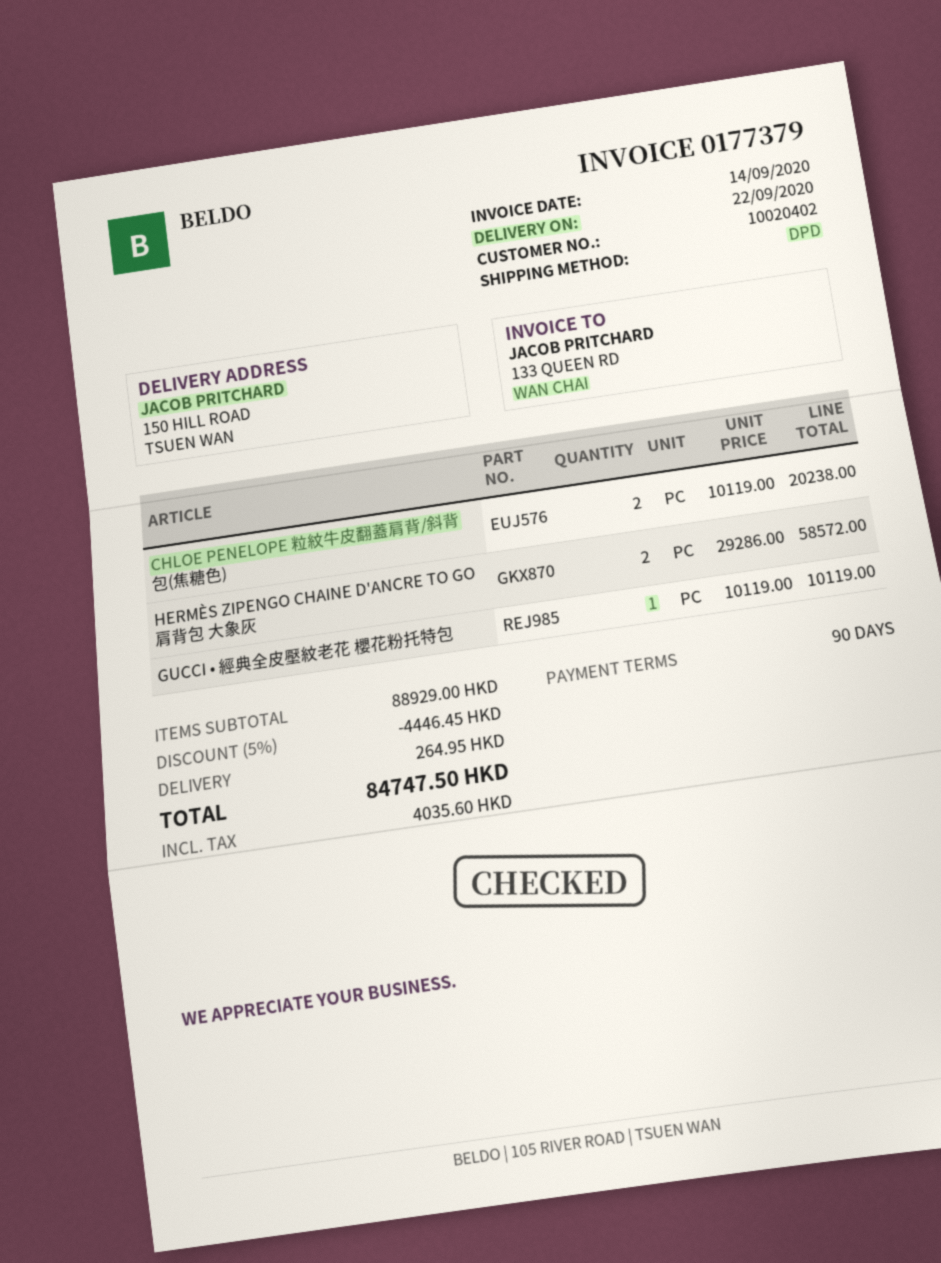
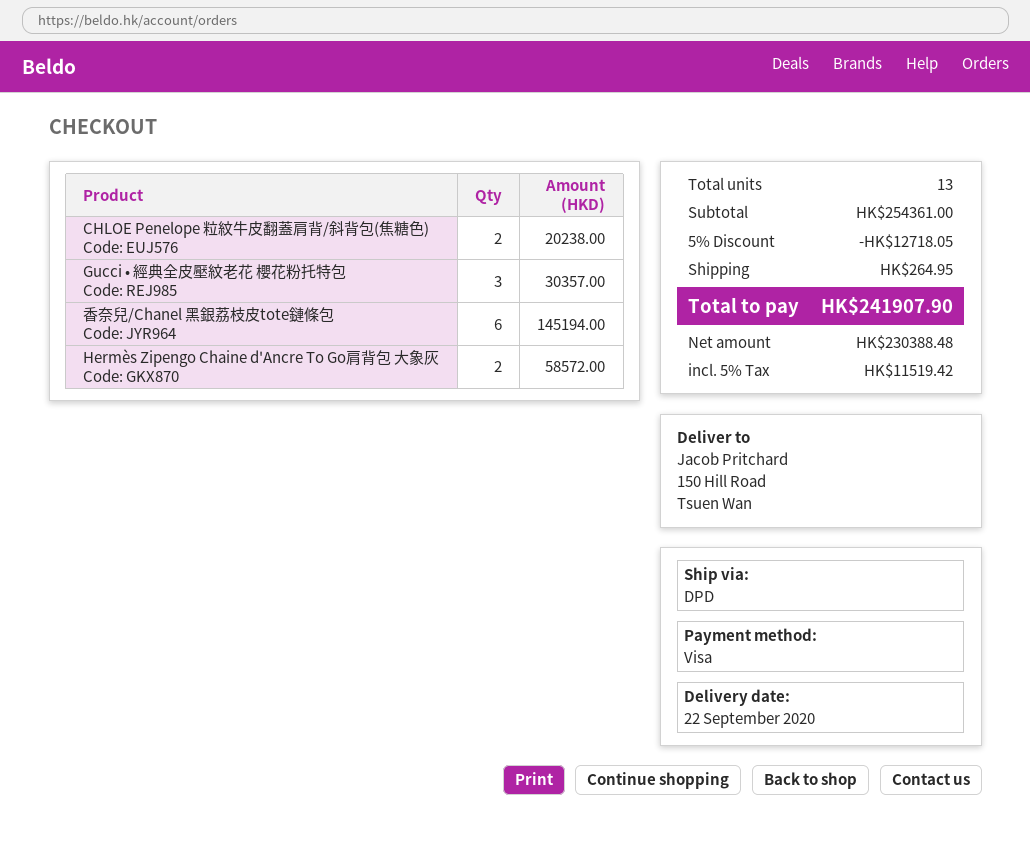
GUCCI • 經典全皮壓紋老花 櫻花粉托特包: 1 for 10119.00 -> 3 for 30357.00
香奈兒/Chanel 黑銀荔枝皮tote鏈條包: none -> 6 for 145194.00
subtotal: 88929.00 -> 254361.00
discount: 5% = 4446.45 -> 5% = 12718.05
tax: 4035.60 -> 11519.42
total: 84747.50 -> 241907.90

